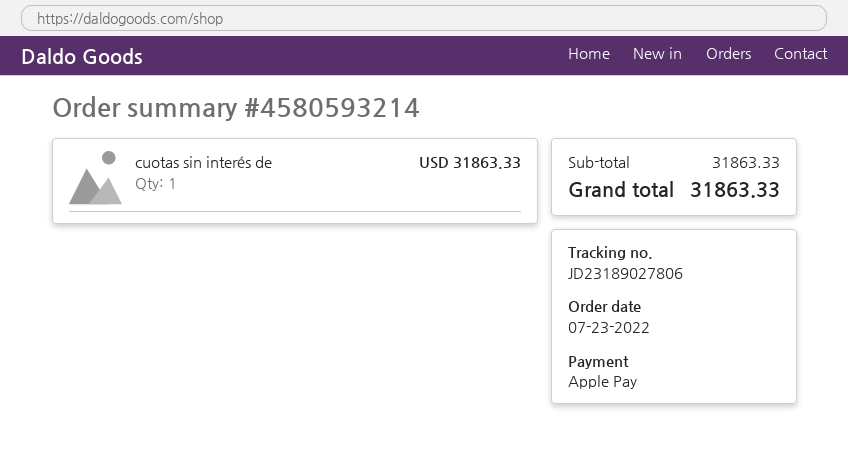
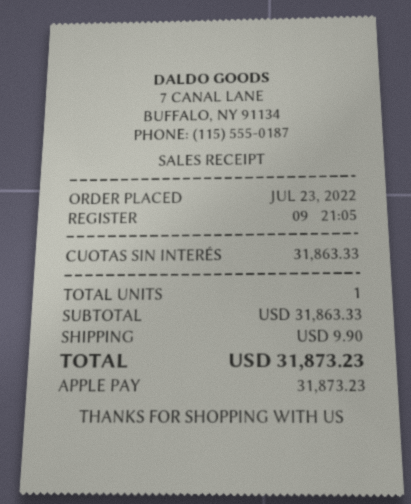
shipping: none -> 9.90
total: 31863.33 -> 31873.23

